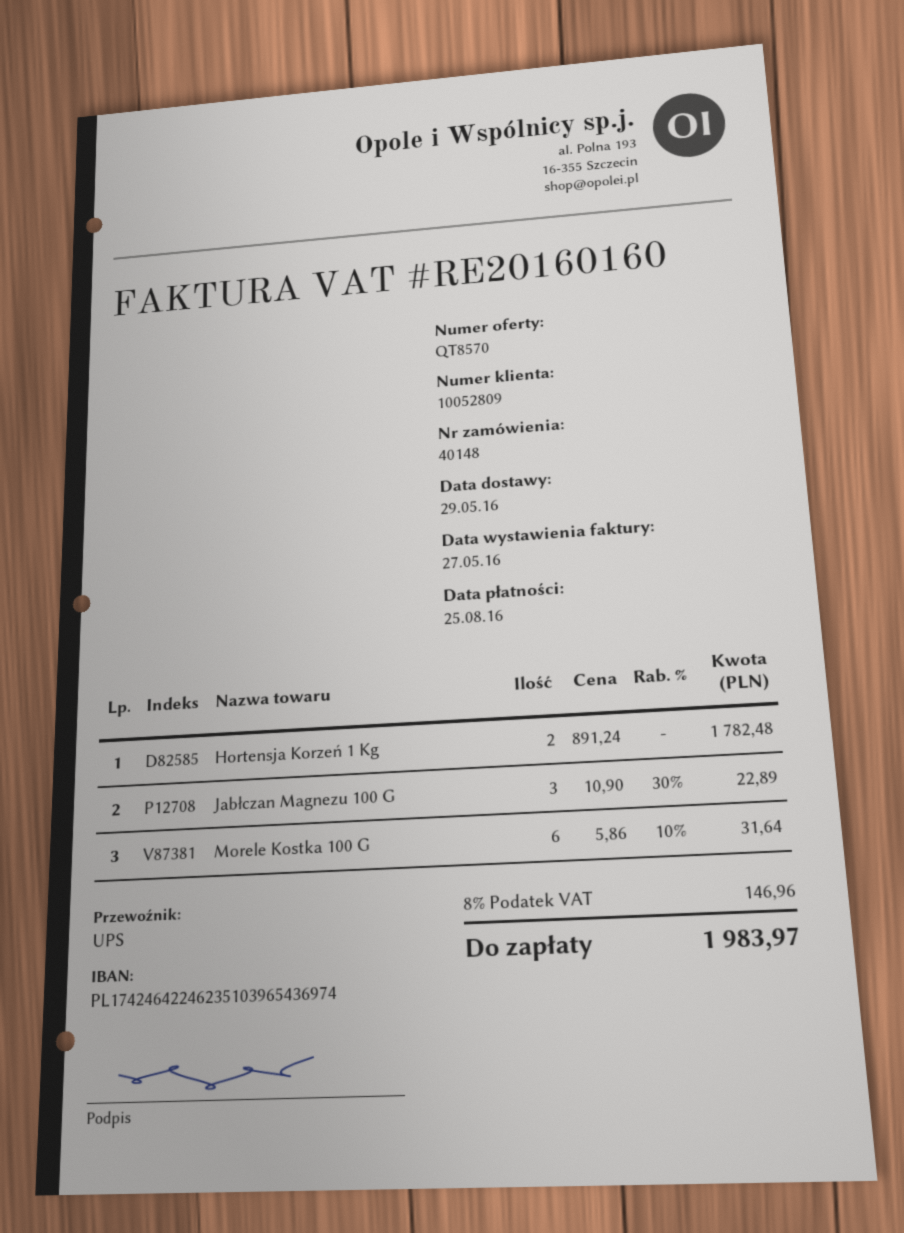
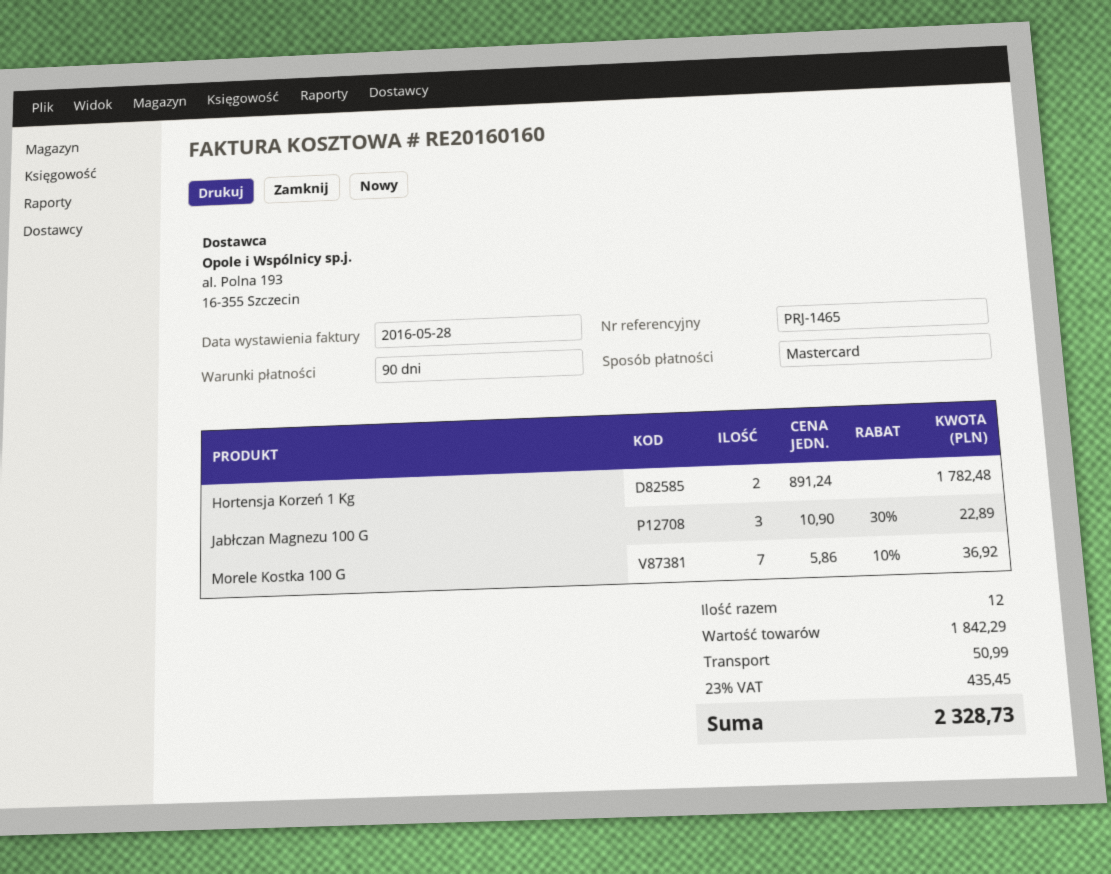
invoice date: 2016-05-27 -> 2016-05-28
Morele Kostka 100 G: 6 x 5.86 - 10% = 31.64 -> 7 x 5.86 - 10% = 36.92
shipping: none -> 50.99
tax: 8% = 146.96 -> 23% = 435.45
total: 1983.97 -> 2328.73

